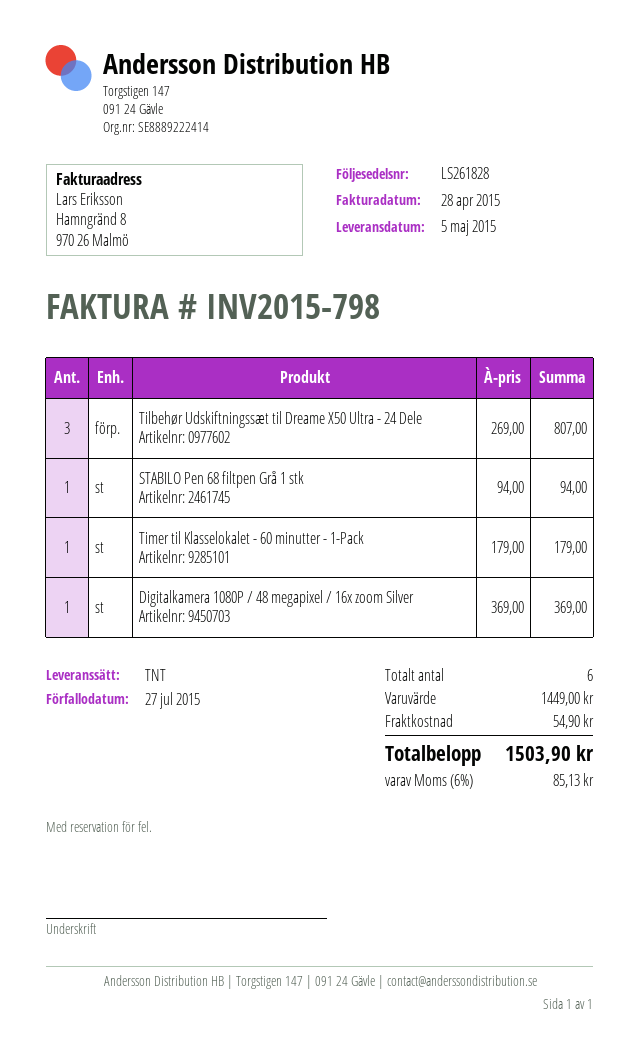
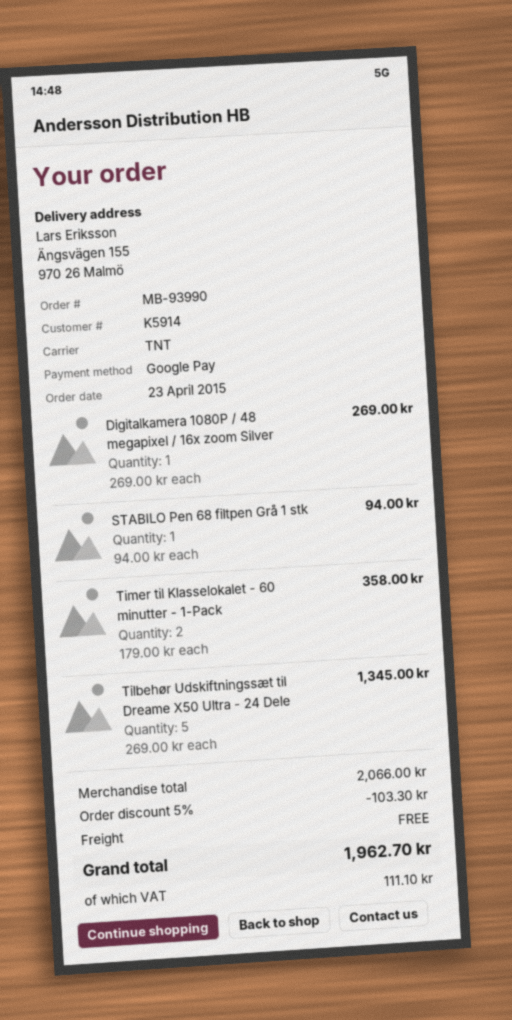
Tilbehør Udskiftningssæt til Dreame X50 Ultra - 24 Dele: 3 x 269.00 = 807.00 -> 5 x 269.00 = 1345.00
Timer til Klasselokalet - 60 minutter - 1-Pack: 1 x 179.00 = 179.00 -> 2 x 179.00 = 358.00
Digitalkamera 1080P / 48 megapixel / 16x zoom Silver: 1 x 369.00 = 369.00 -> 1 x 269.00 = 269.00
subtotal: 1449.00 -> 2066.00
discount: none -> 5% = 103.30
shipping: 54.90 -> 0.00
tax: 85.13 -> 111.10
total: 1503.90 -> 1962.70

